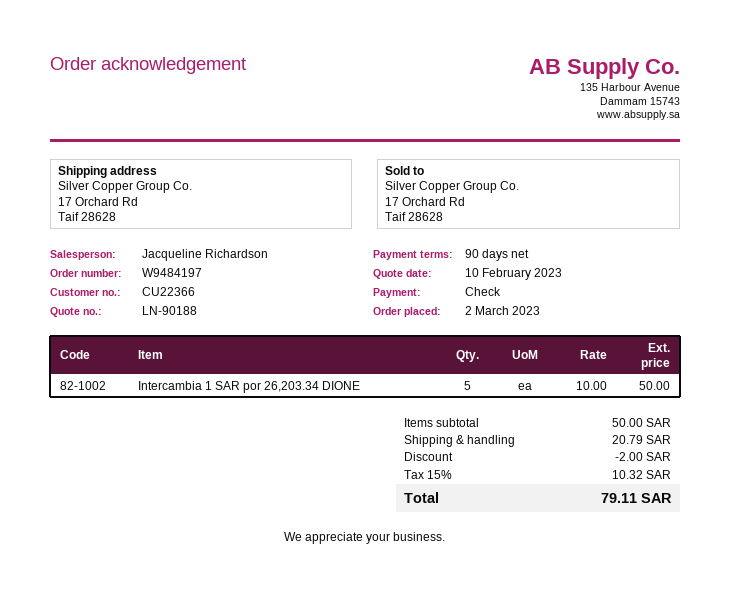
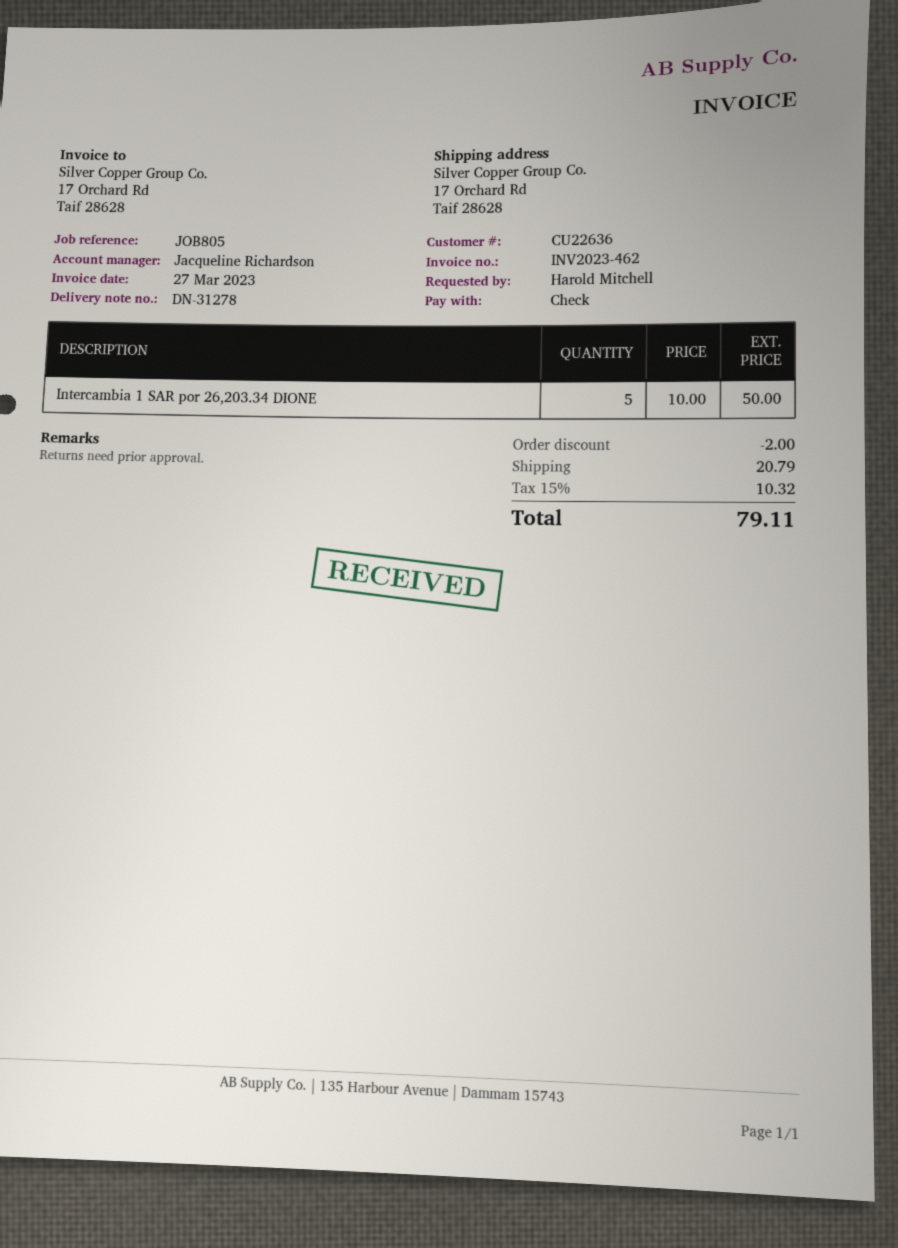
customer number: CU22366 -> CU22636

